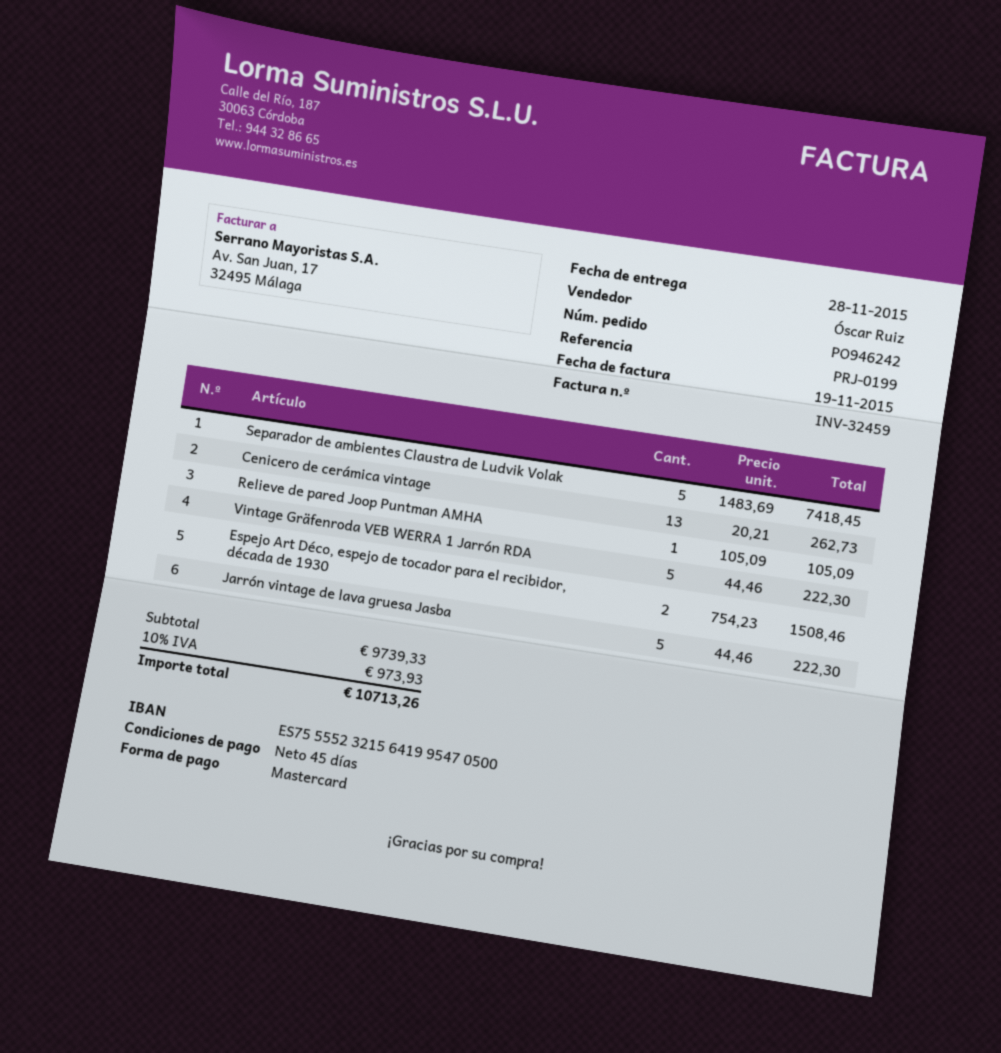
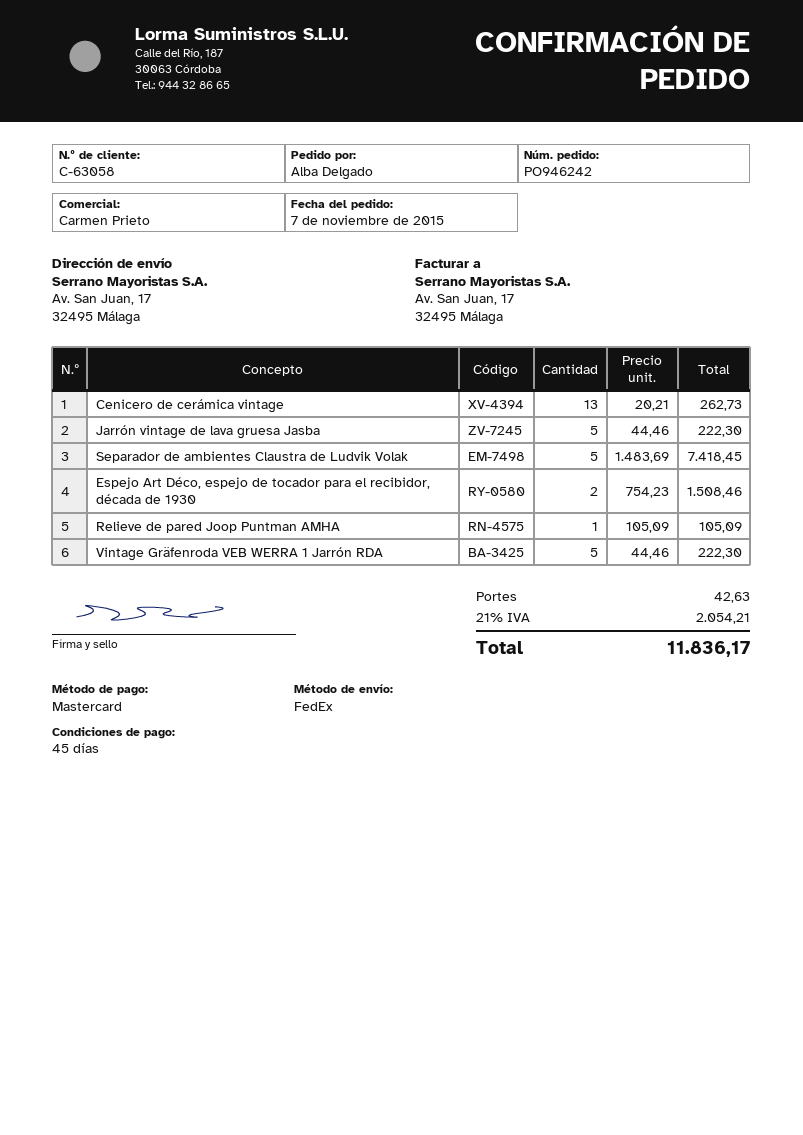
sales rep: Óscar Ruiz -> Carmen Prieto
shipping: none -> 42.63
tax: 10% = 973.93 -> 21% = 2054.21
total: 10713.26 -> 11836.17

